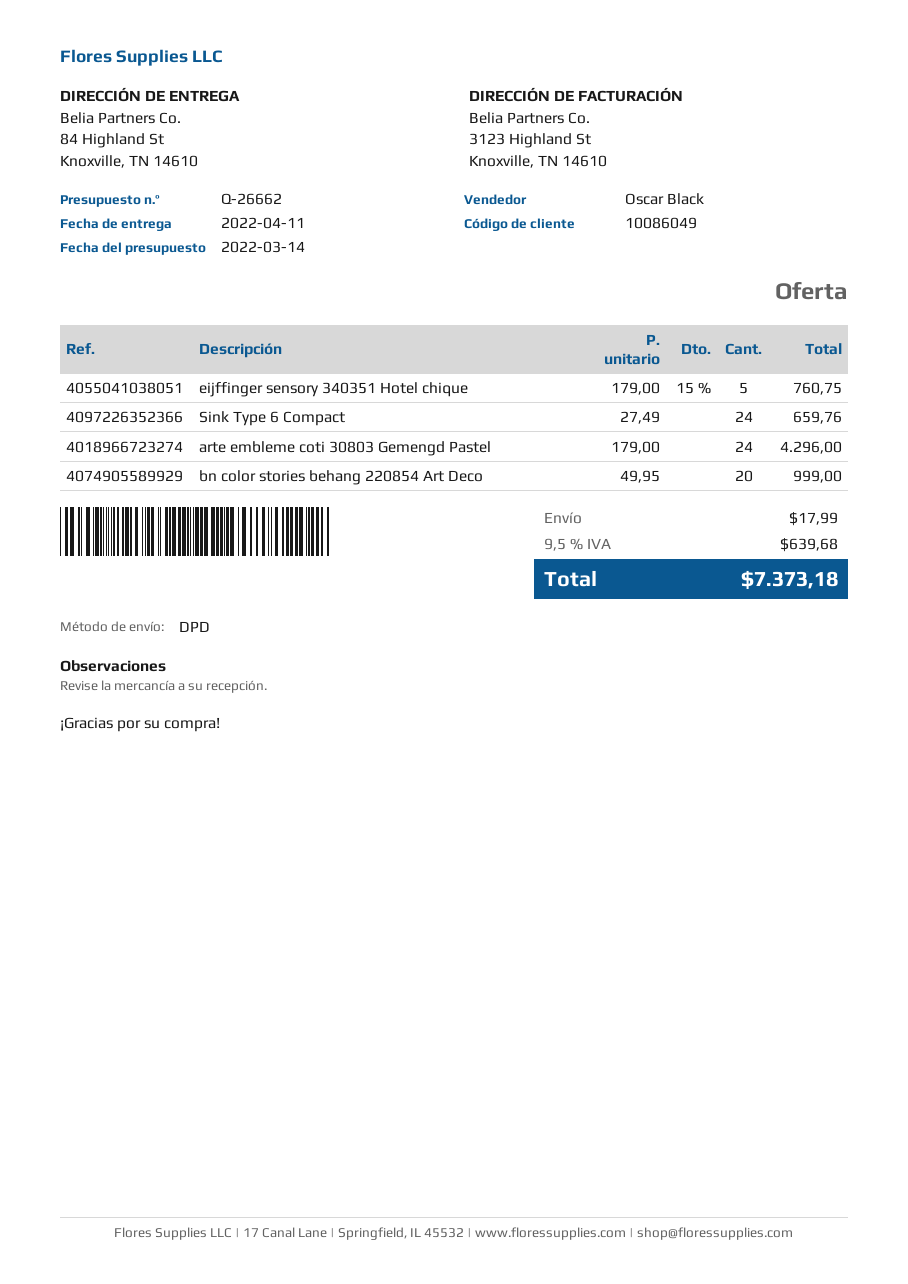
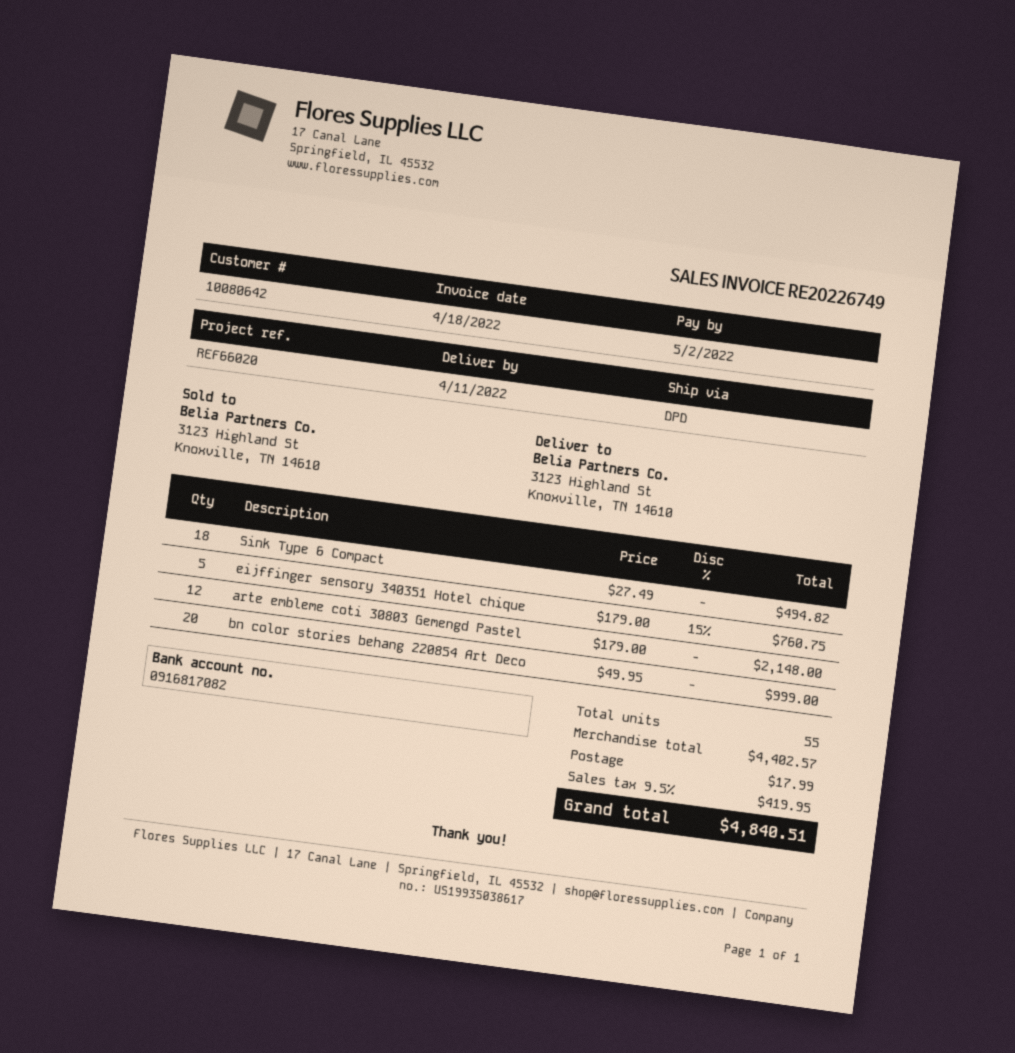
customer number: 10086049 -> 10080642
ship to: 84 Highland St, Knoxville, TN 14610 -> 3123 Highland St, Knoxville, TN 14610
Sink Type 6 Compact: 24 x 27.49 = 659.76 -> 18 x 27.49 = 494.82
arte embleme coti 30803 Gemengd Pastel: 24 x 179.00 = 4296.00 -> 12 x 179.00 = 2148.00
tax: 9.5% = 639.68 -> 9.5% = 419.95
total: 7373.18 -> 4840.51

